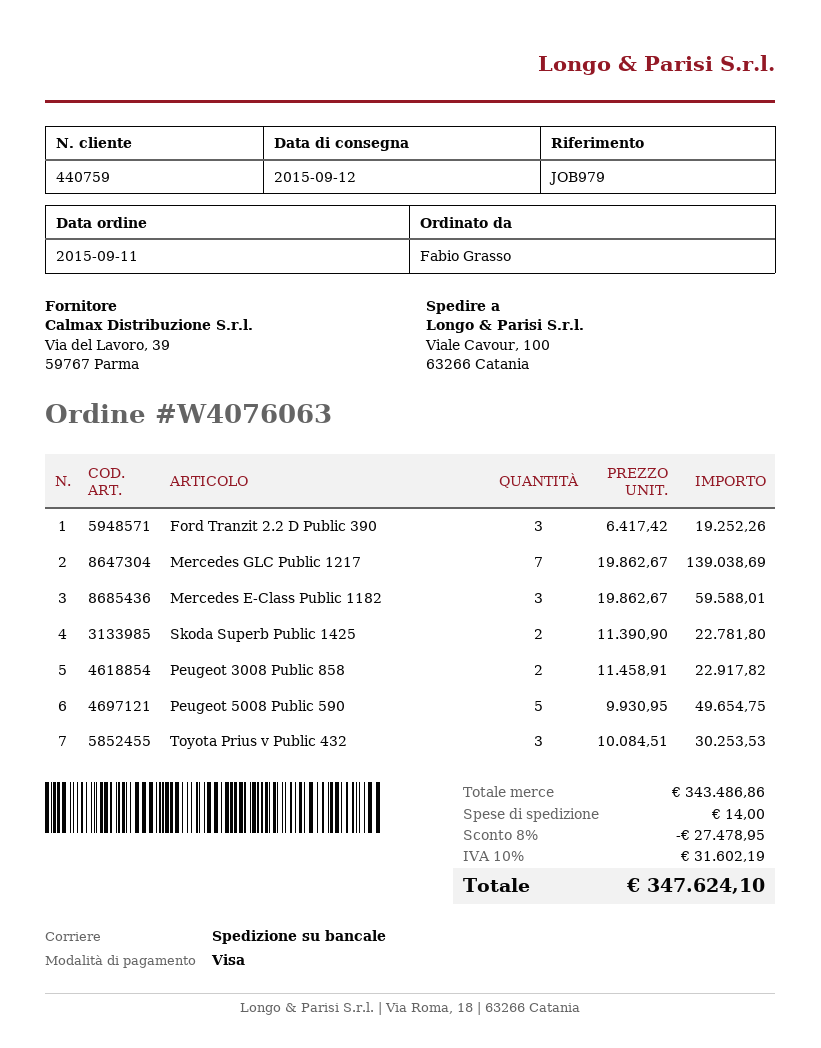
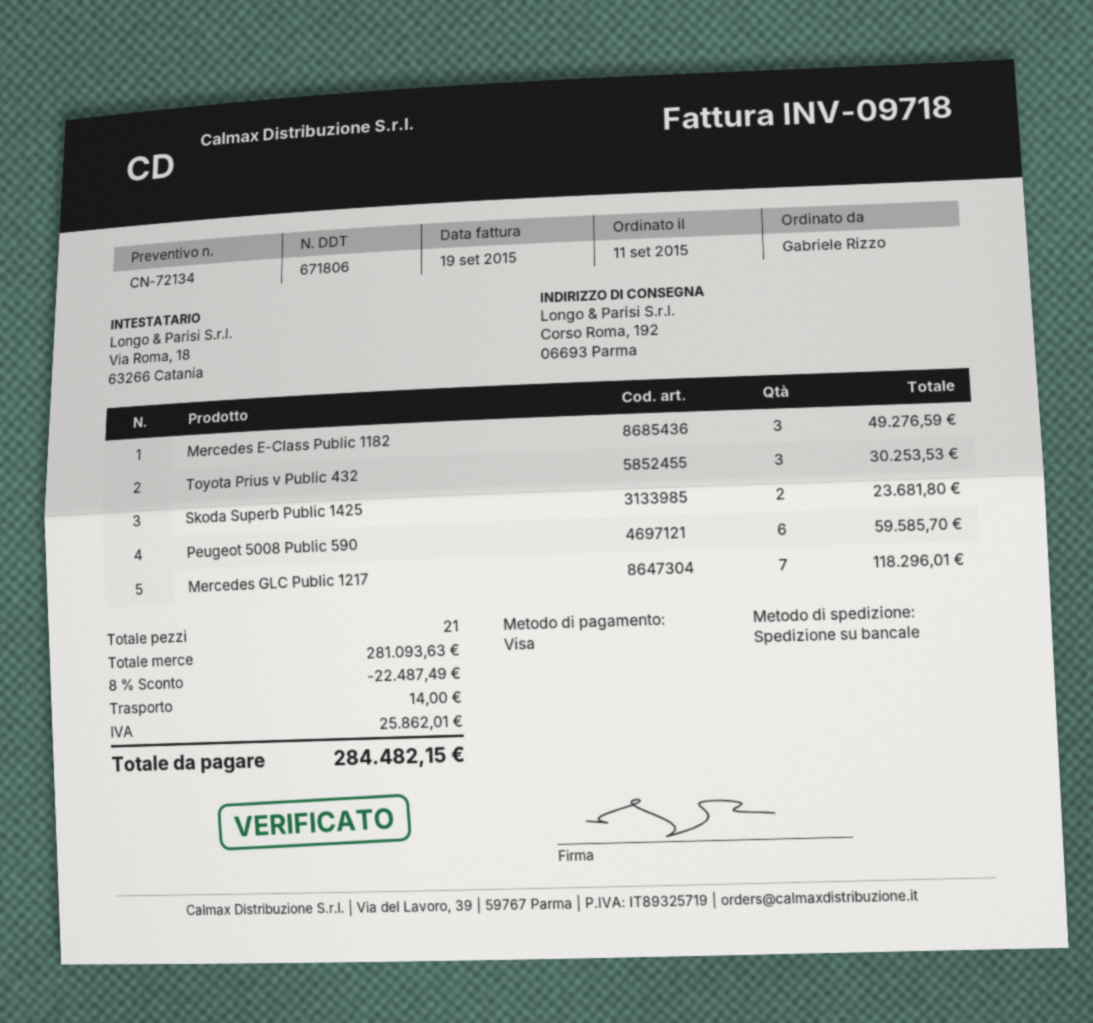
ordered by: Fabio Grasso -> Gabriele Rizzo
ship to: Viale Cavour, 100, 63266 Catania -> Corso Roma, 192, 06693 Parma
Ford Tranzit 2.2 D Public 390: 3 for 19252.26 -> none
Mercedes GLC Public 1217: 7 for 139038.69 -> 7 for 118296.01
Mercedes E-Class Public 1182: 3 for 59588.01 -> 3 for 49276.59
Skoda Superb Public 1425: 2 for 22781.80 -> 2 for 23681.80
Peugeot 3008 Public 858: 2 for 22917.82 -> none
Peugeot 5008 Public 590: 5 for 49654.75 -> 6 for 59585.70
subtotal: 343486.86 -> 281093.63
discount: 8% = 27478.95 -> 8% = 22487.49
tax: 31602.19 -> 25862.01
total: 347624.10 -> 284482.15

